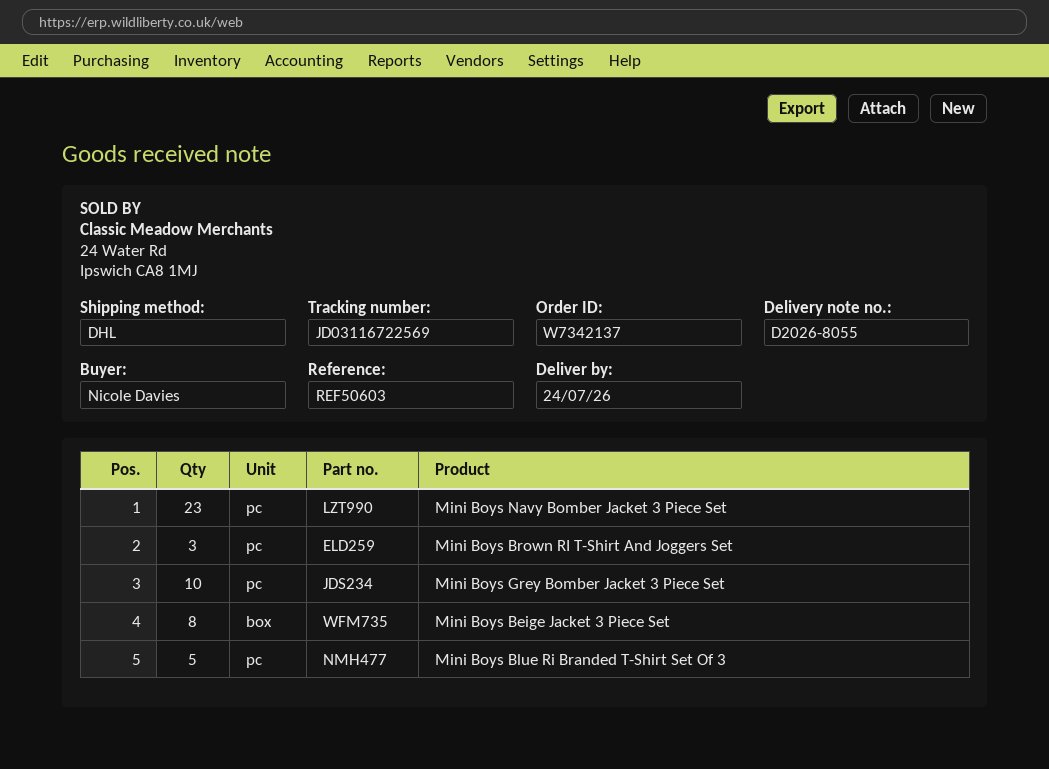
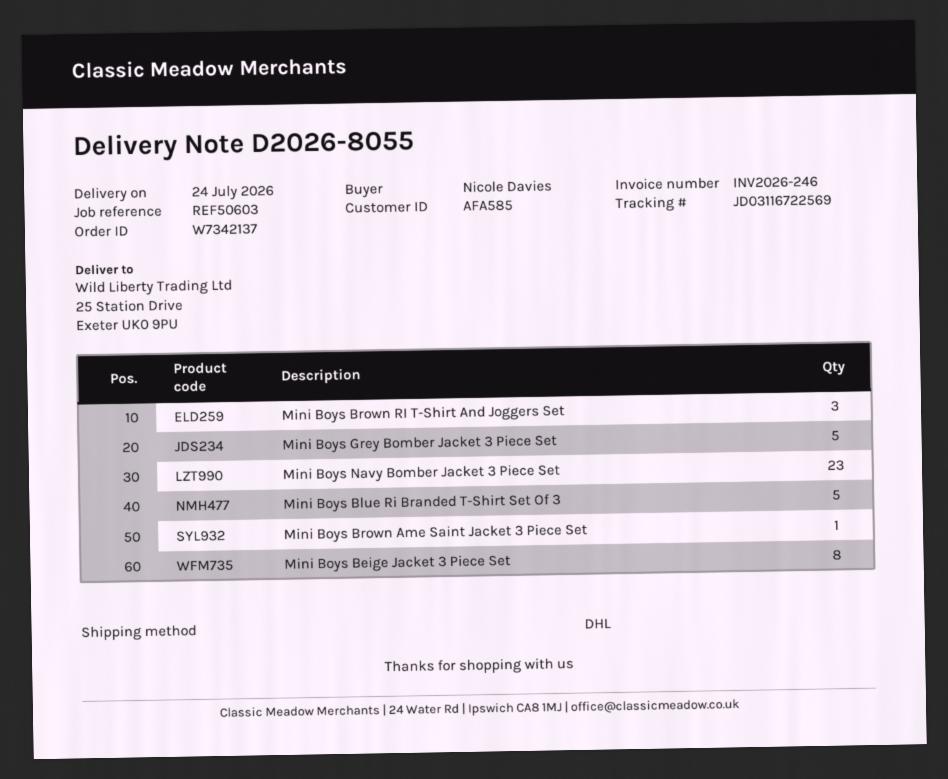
Mini Boys Grey Bomber Jacket 3 Piece Set: 10 -> 5
Mini Boys Brown Ame Saint Jacket 3 Piece Set: none -> 1

